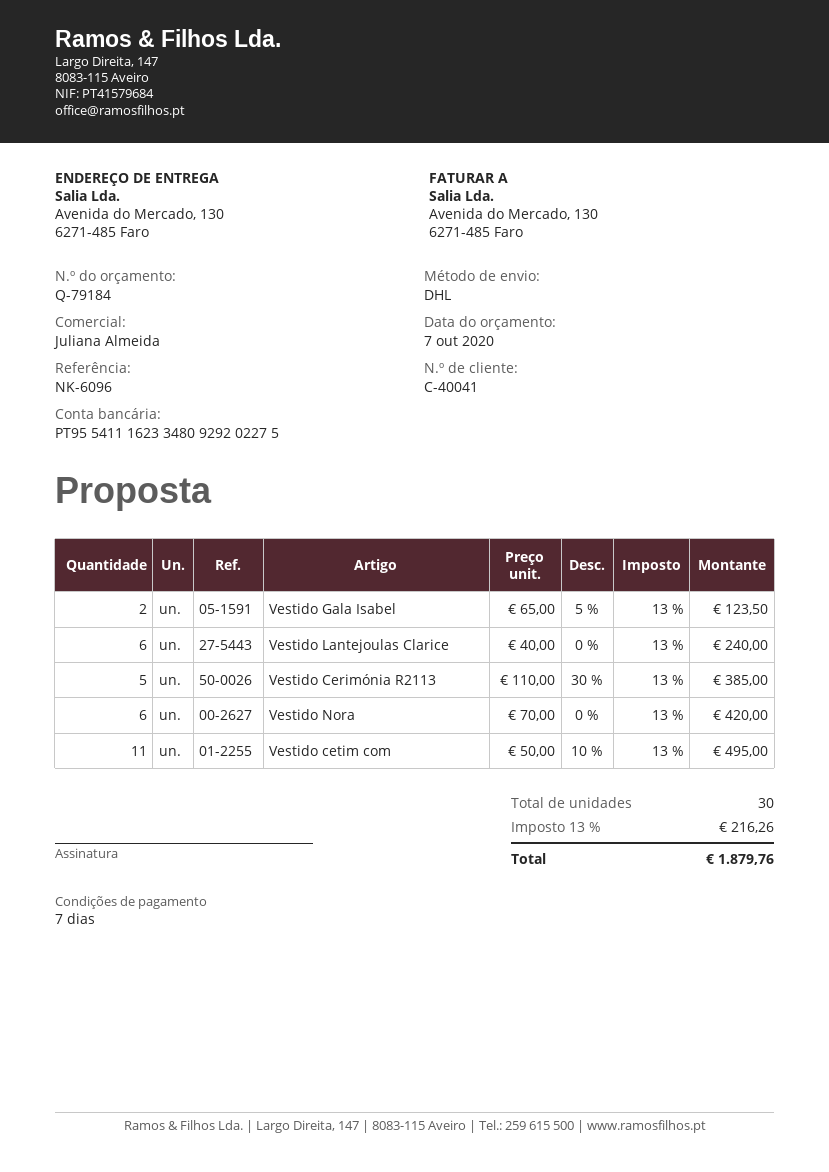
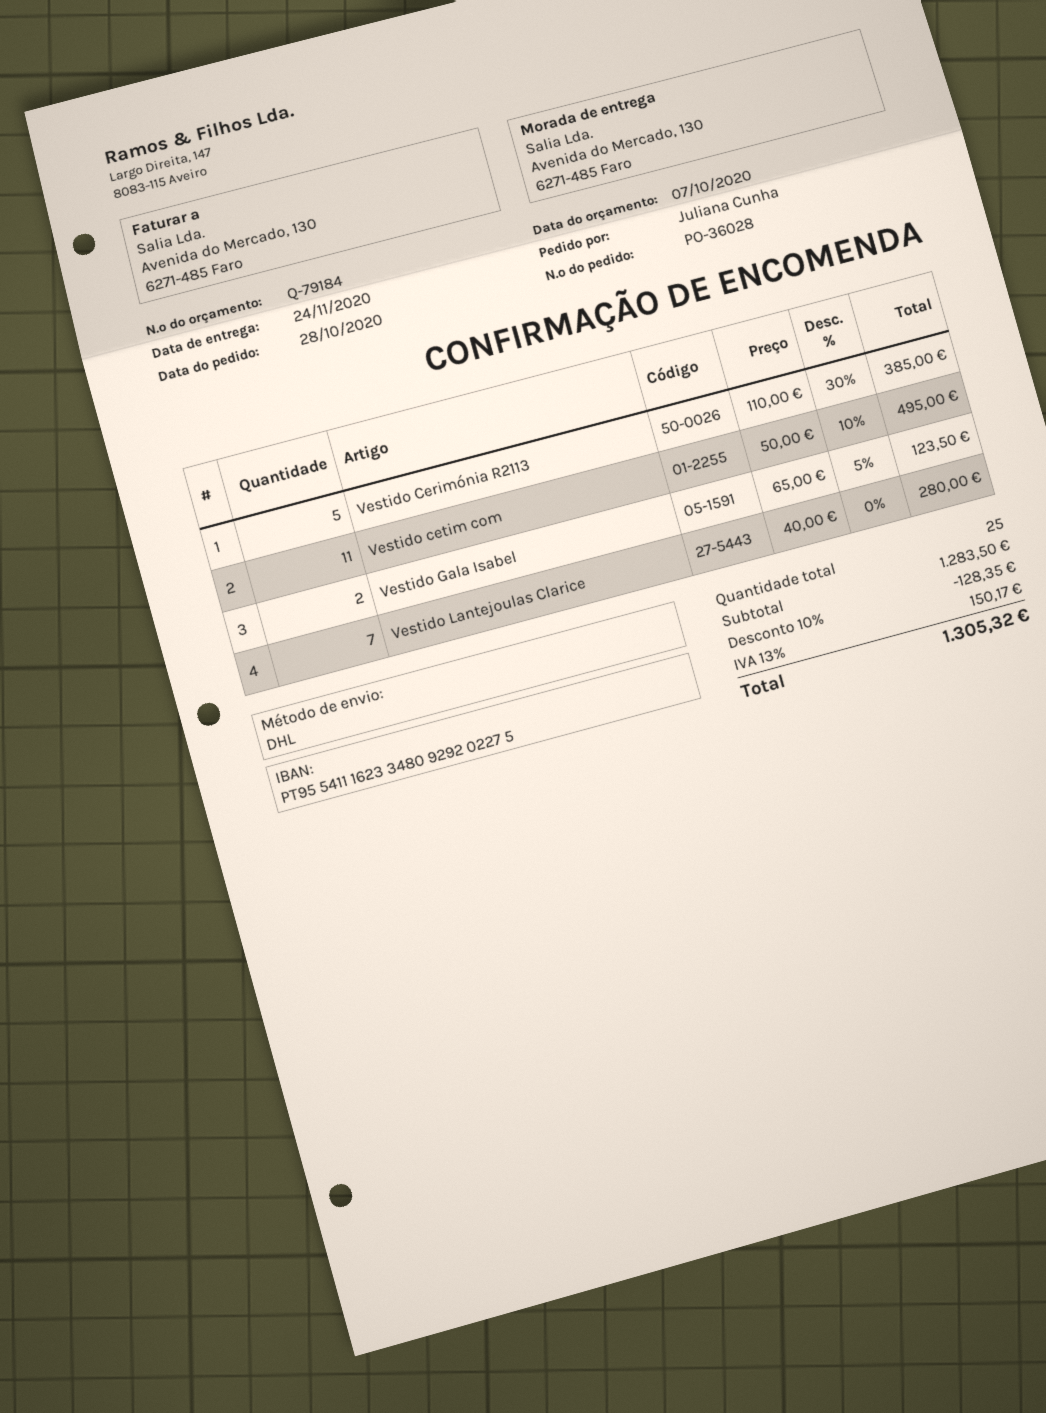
Vestido Lantejoulas Clarice: 6 x 40.00 = 240.00 -> 7 x 40.00 = 280.00
Vestido Nora: 6 x 70.00 = 420.00 -> none
total quantity: 30 -> 25
discount: none -> 10% = 128.35
tax: 13% = 216.26 -> 13% = 150.17
total: 1879.76 -> 1305.32

